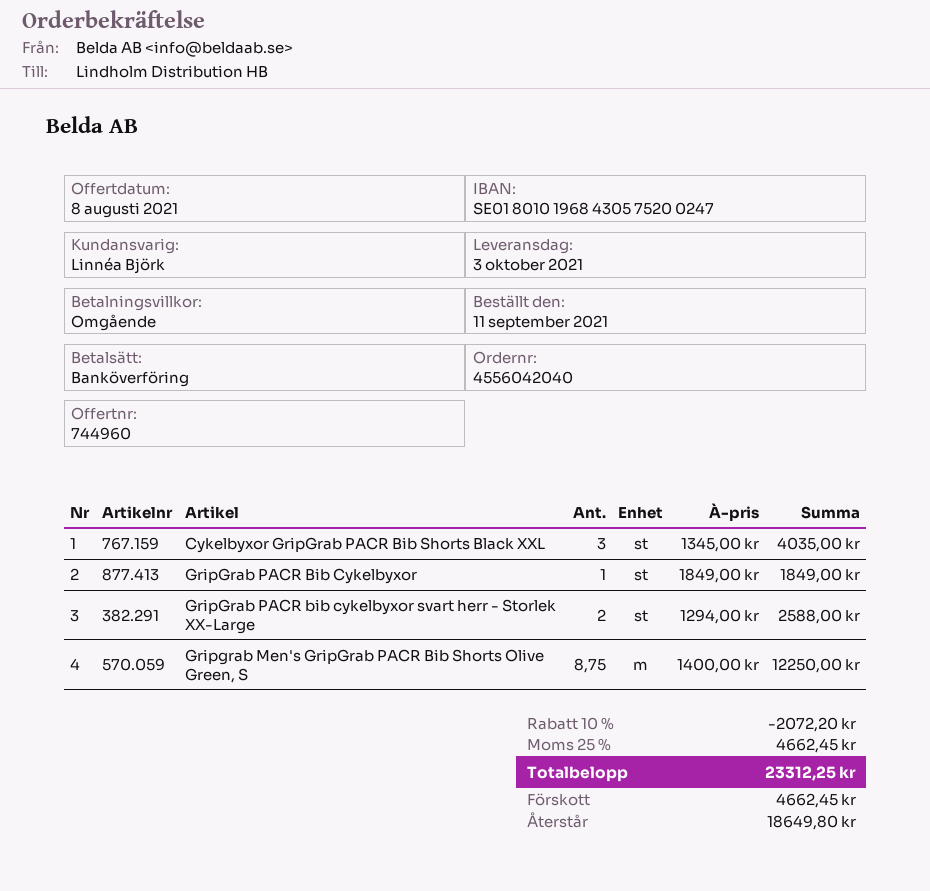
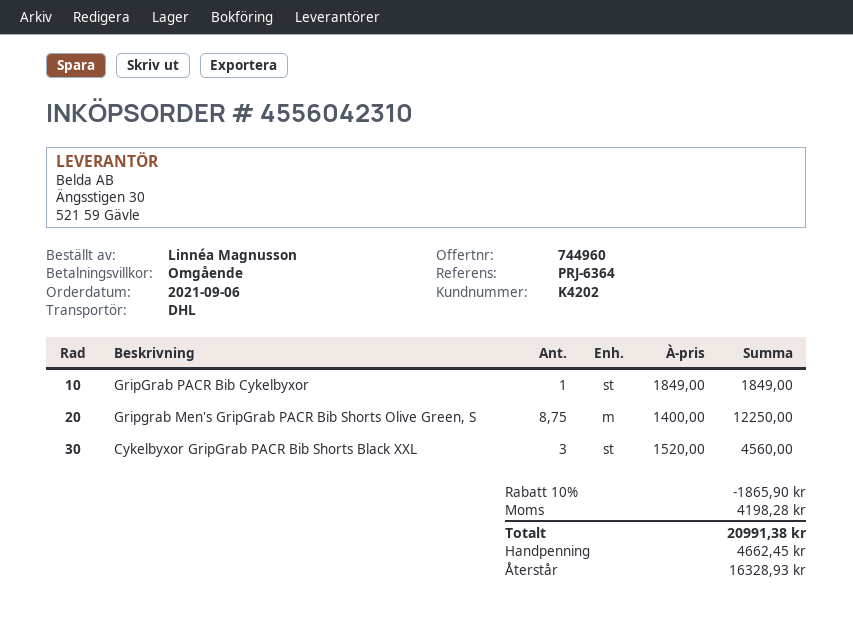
order number: 4556042040 -> 4556042310
order date: 2021-09-11 -> 2021-09-06
Cykelbyxor GripGrab PACR Bib Shorts Black XXL: 3 x 1345.00 = 4035.00 -> 3 x 1520.00 = 4560.00
GripGrab PACR bib cykelbyxor svart herr - Storlek XX-Large: 2 x 1294.00 = 2588.00 -> none
discount: 10% = 2072.20 -> 10% = 1865.90
tax: 4662.45 -> 4198.28
total: 23312.25 -> 20991.38
balance: 18649.80 -> 16328.93

